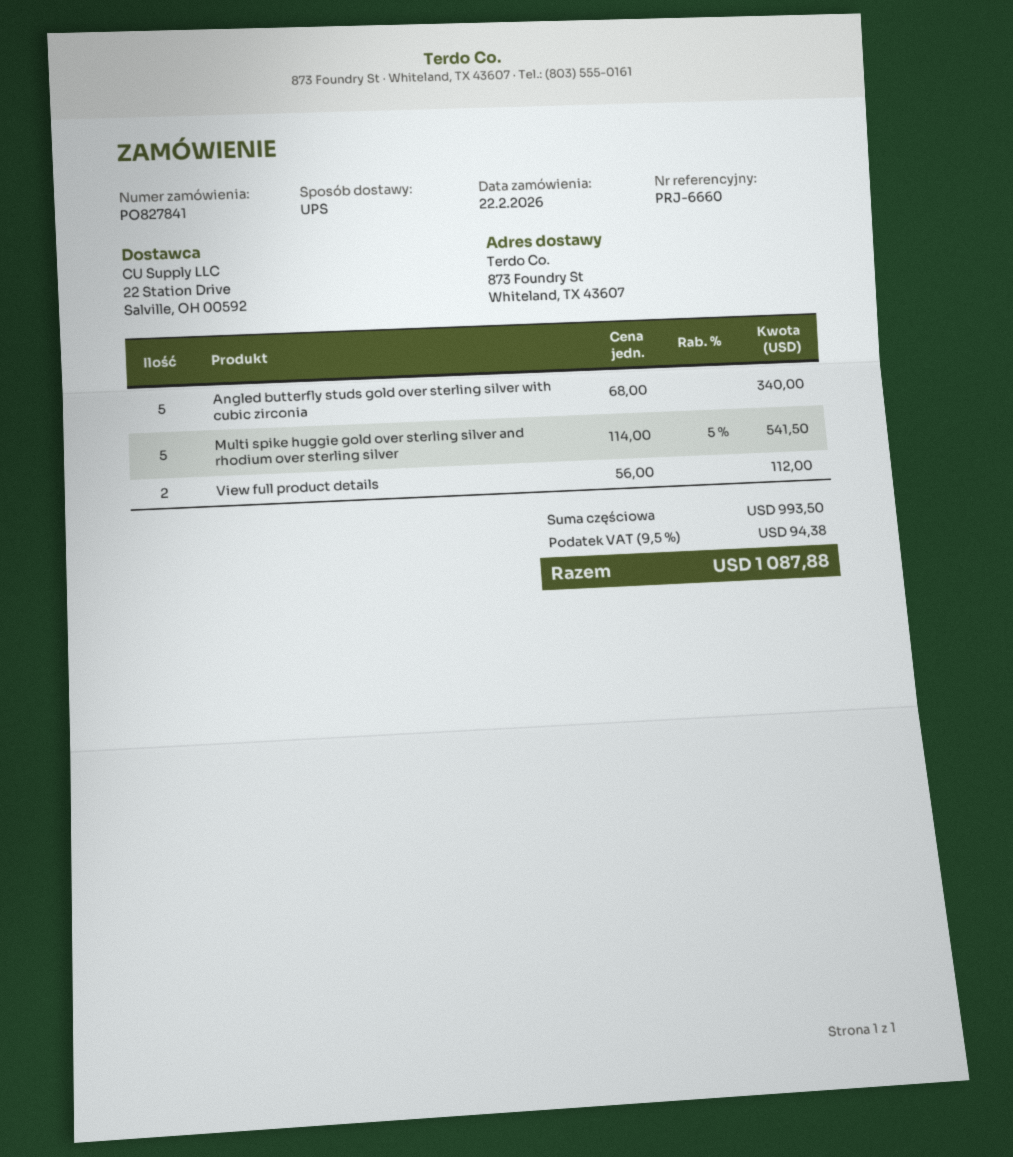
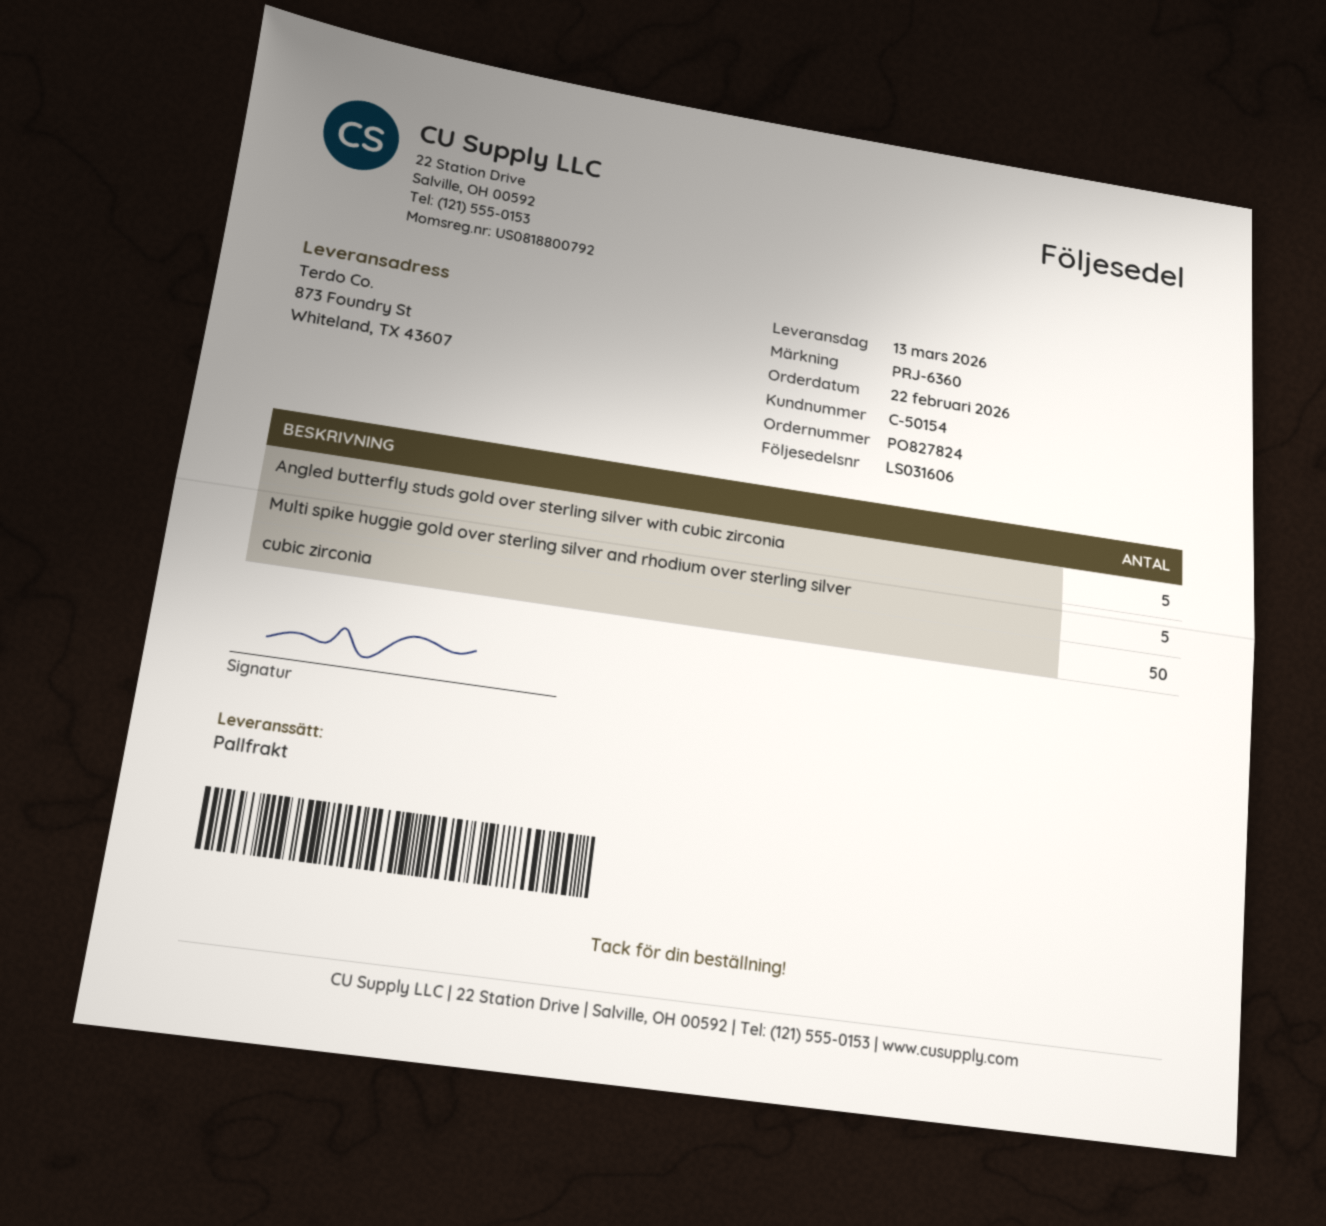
order number: PO827841 -> PO827824
reference: PRJ-6660 -> PRJ-6360
shipping method: UPS -> pallet freight
View full product details: 2 -> none
cubic zirconia: none -> 50

